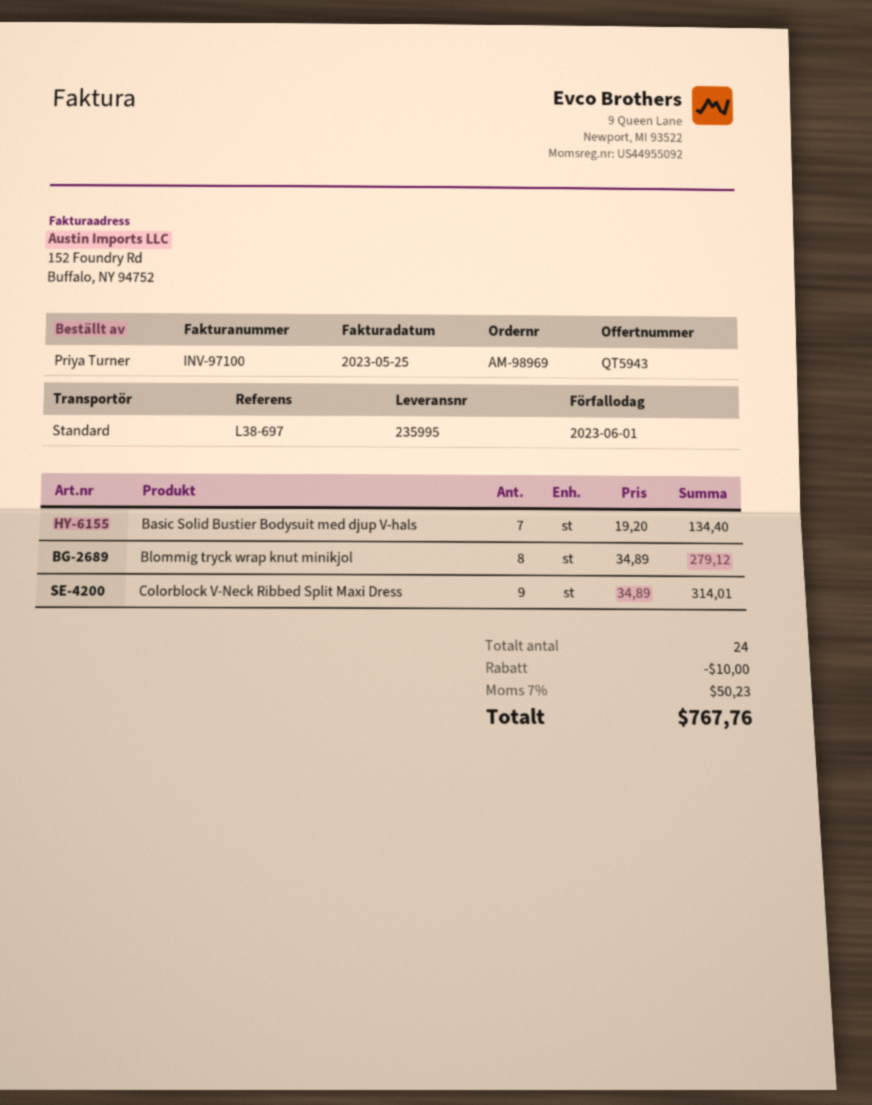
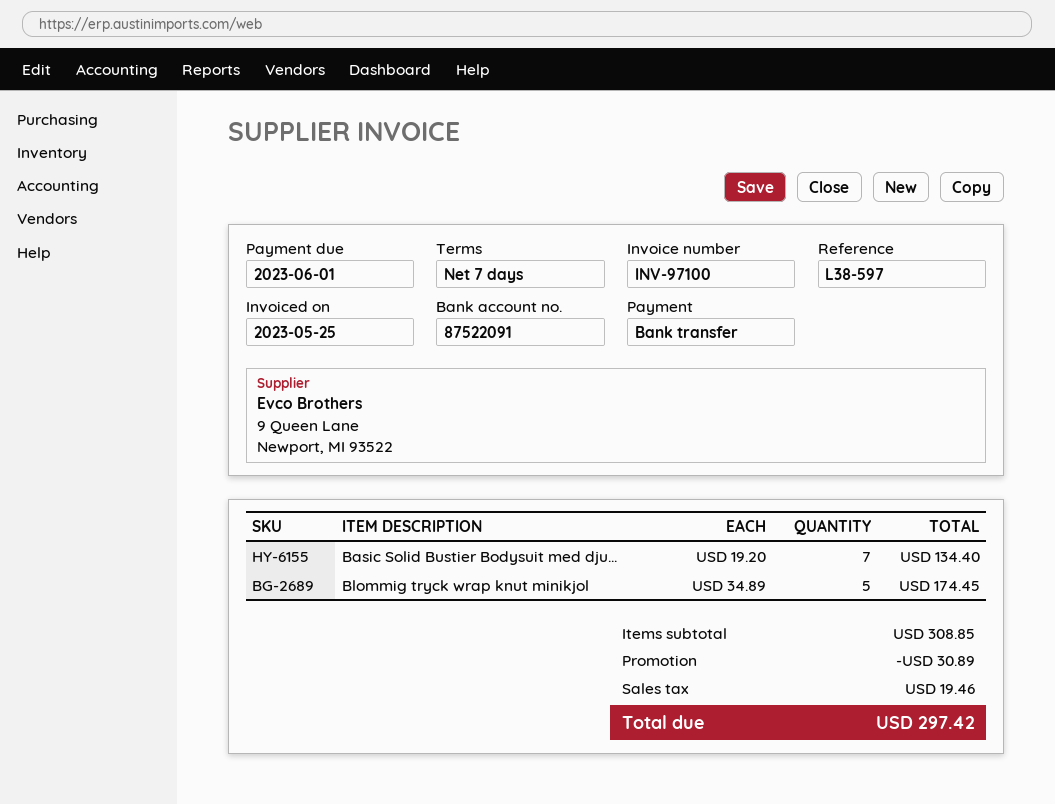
reference: L38-697 -> L38-597
Blommig tryck wrap knut minikjol: 8 x 34.89 = 279.12 -> 5 x 34.89 = 174.45
Colorblock V-Neck Ribbed Split Maxi Dress: 9 x 34.89 = 314.01 -> none
discount: 10.00 -> 30.89
tax: 50.23 -> 19.46
total: 767.76 -> 297.42

